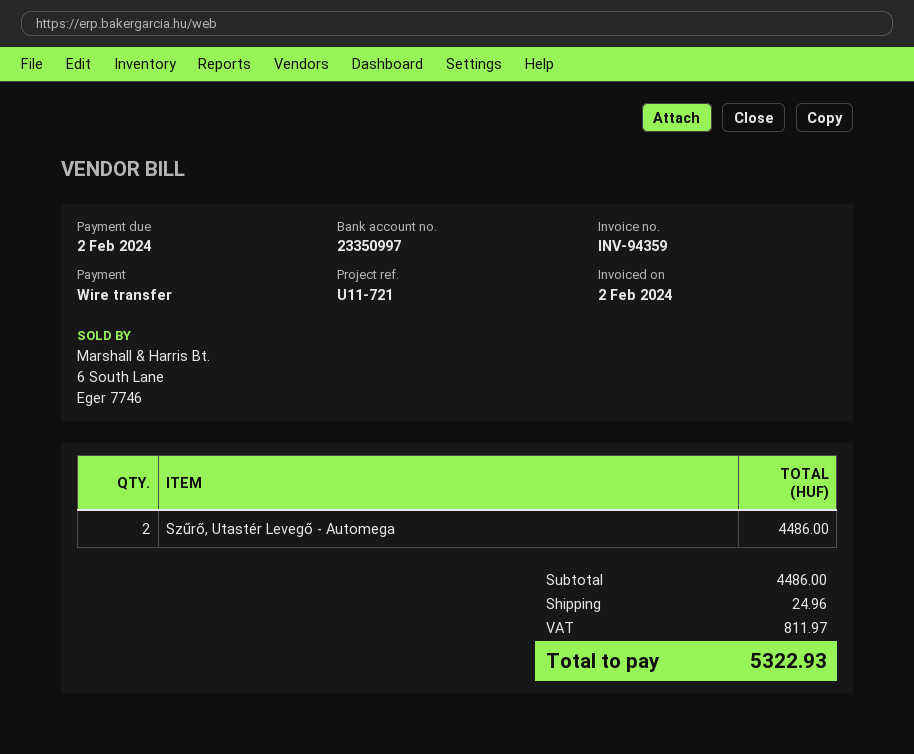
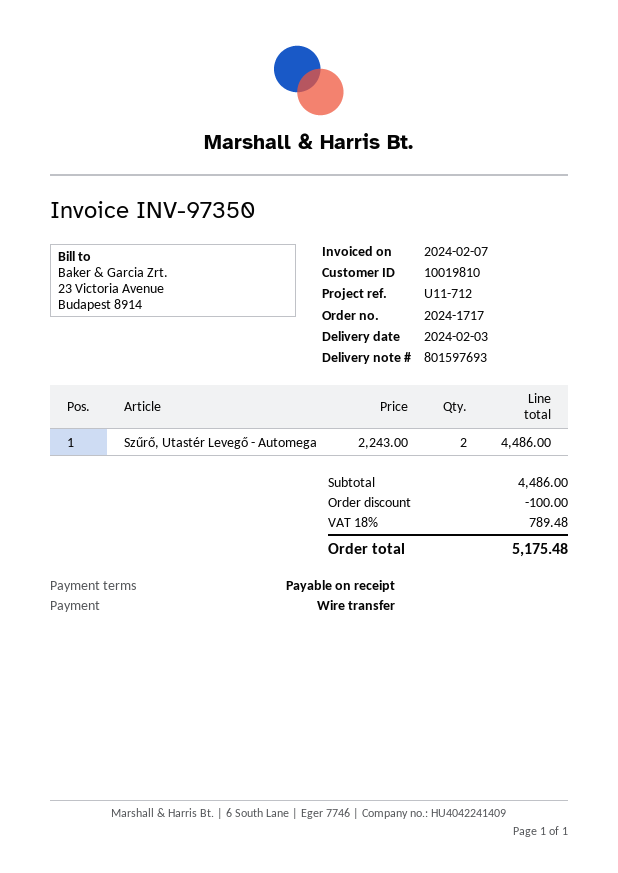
invoice number: INV-94359 -> INV-97350
invoice date: 2024-02-02 -> 2024-02-07
reference: U11-721 -> U11-712
discount: none -> 100.00
shipping: 24.96 -> none
tax: 811.97 -> 789.48
total: 5322.93 -> 5175.48

